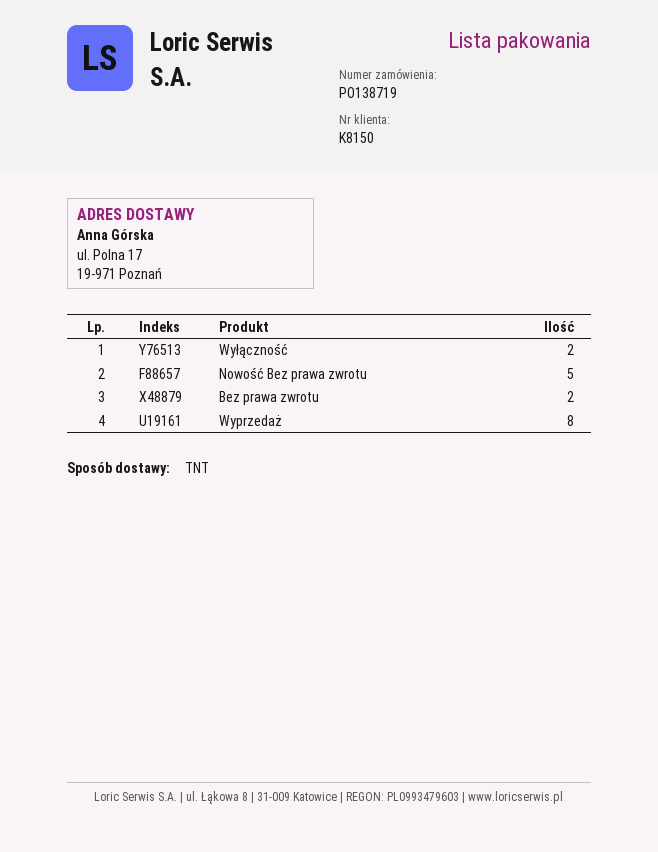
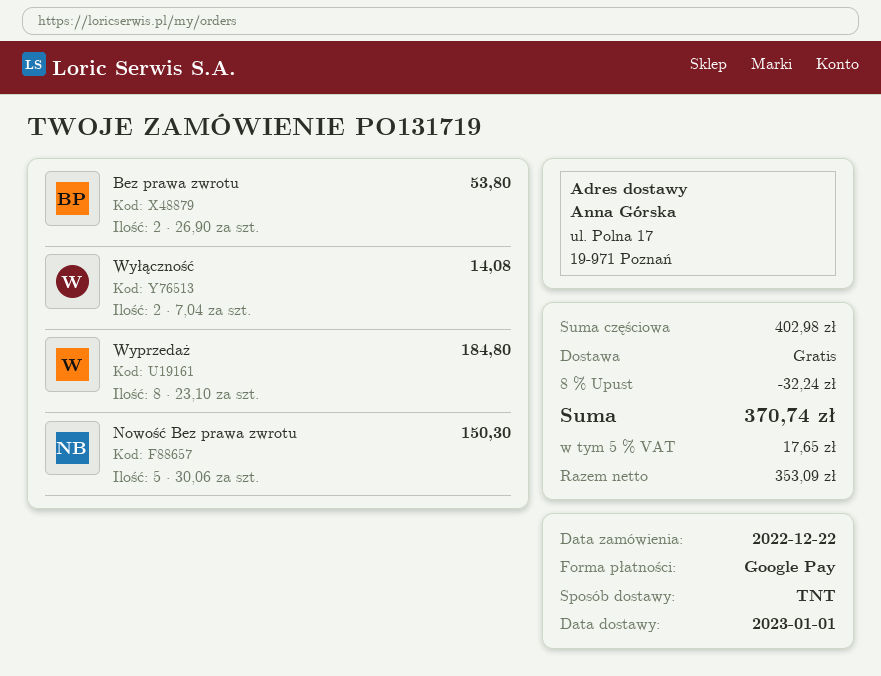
order number: PO138719 -> PO131719

